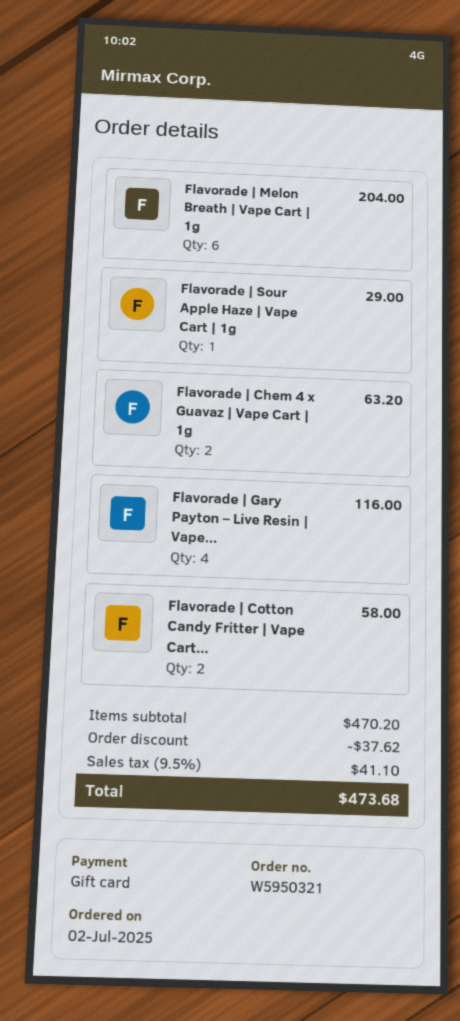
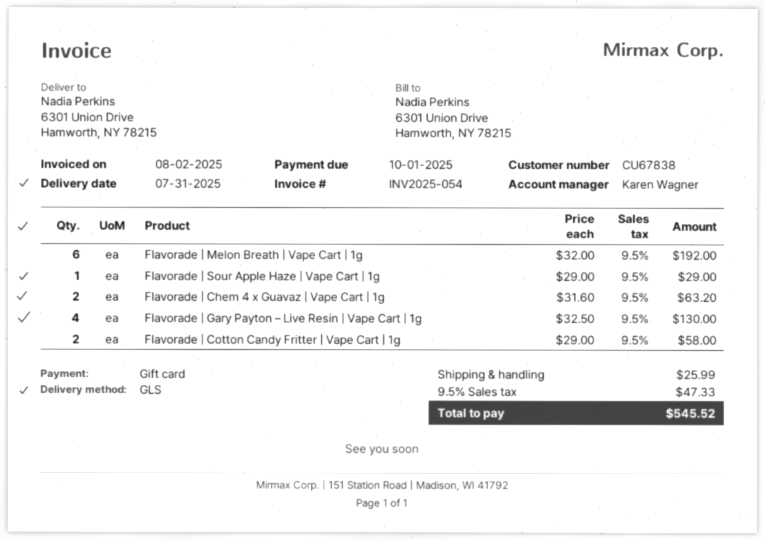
Flavorade | Melon Breath | Vape Cart | 1g: 6 for 204.00 -> 6 for 192.00
Flavorade | Gary Payton – Live Resin | Vape...: 4 for 116.00 -> 4 for 130.00
discount: 37.62 -> none
shipping: none -> 25.99
tax: 9.5% = 41.10 -> 9.5% = 47.33
total: 473.68 -> 545.52

